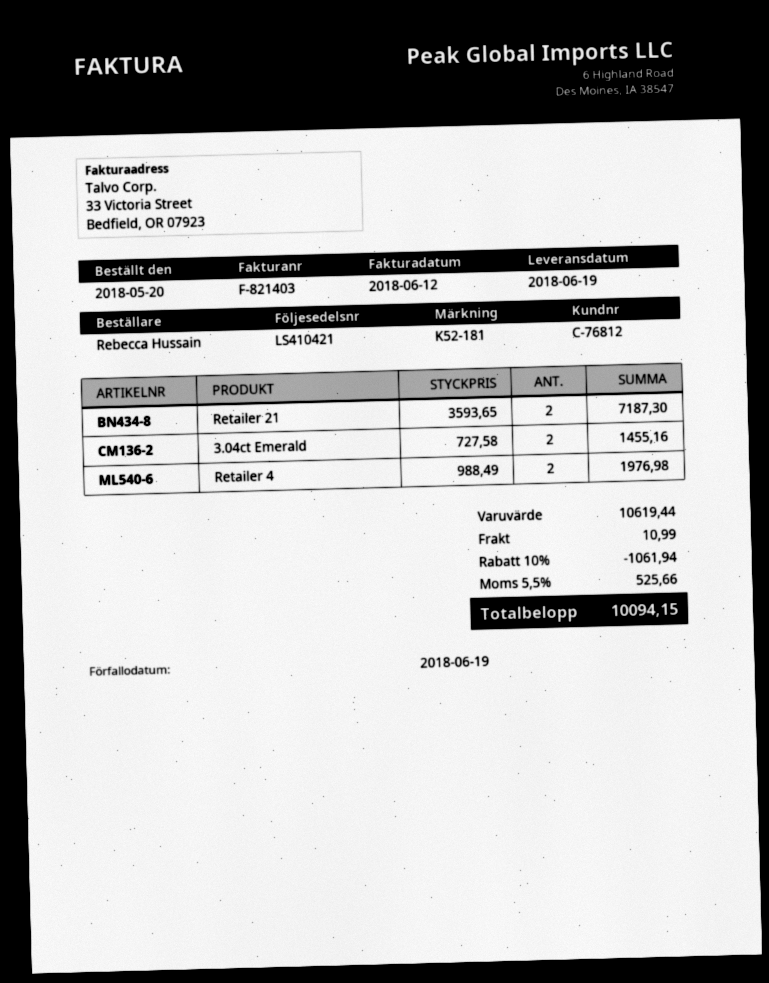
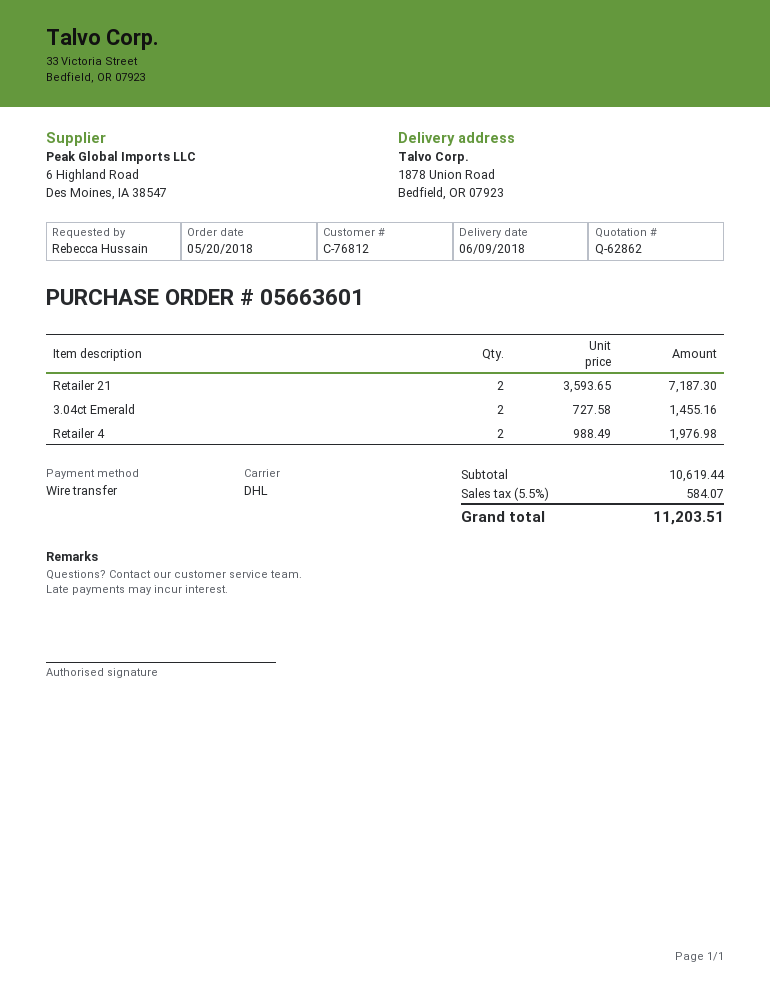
delivery date: 2018-06-19 -> 2018-06-09
discount: 10% = 1061.94 -> none
shipping: 10.99 -> none
tax: 5.5% = 525.66 -> 5.5% = 584.07
total: 10094.15 -> 11203.51

